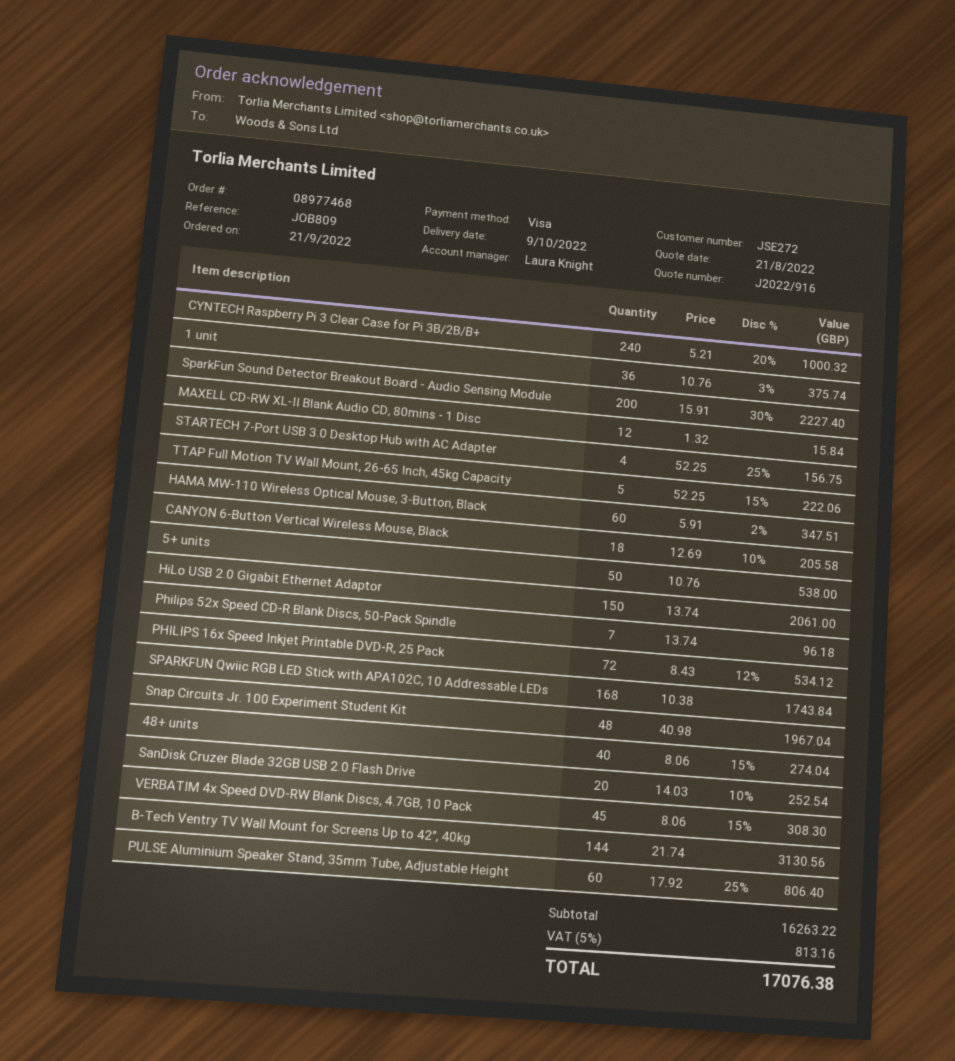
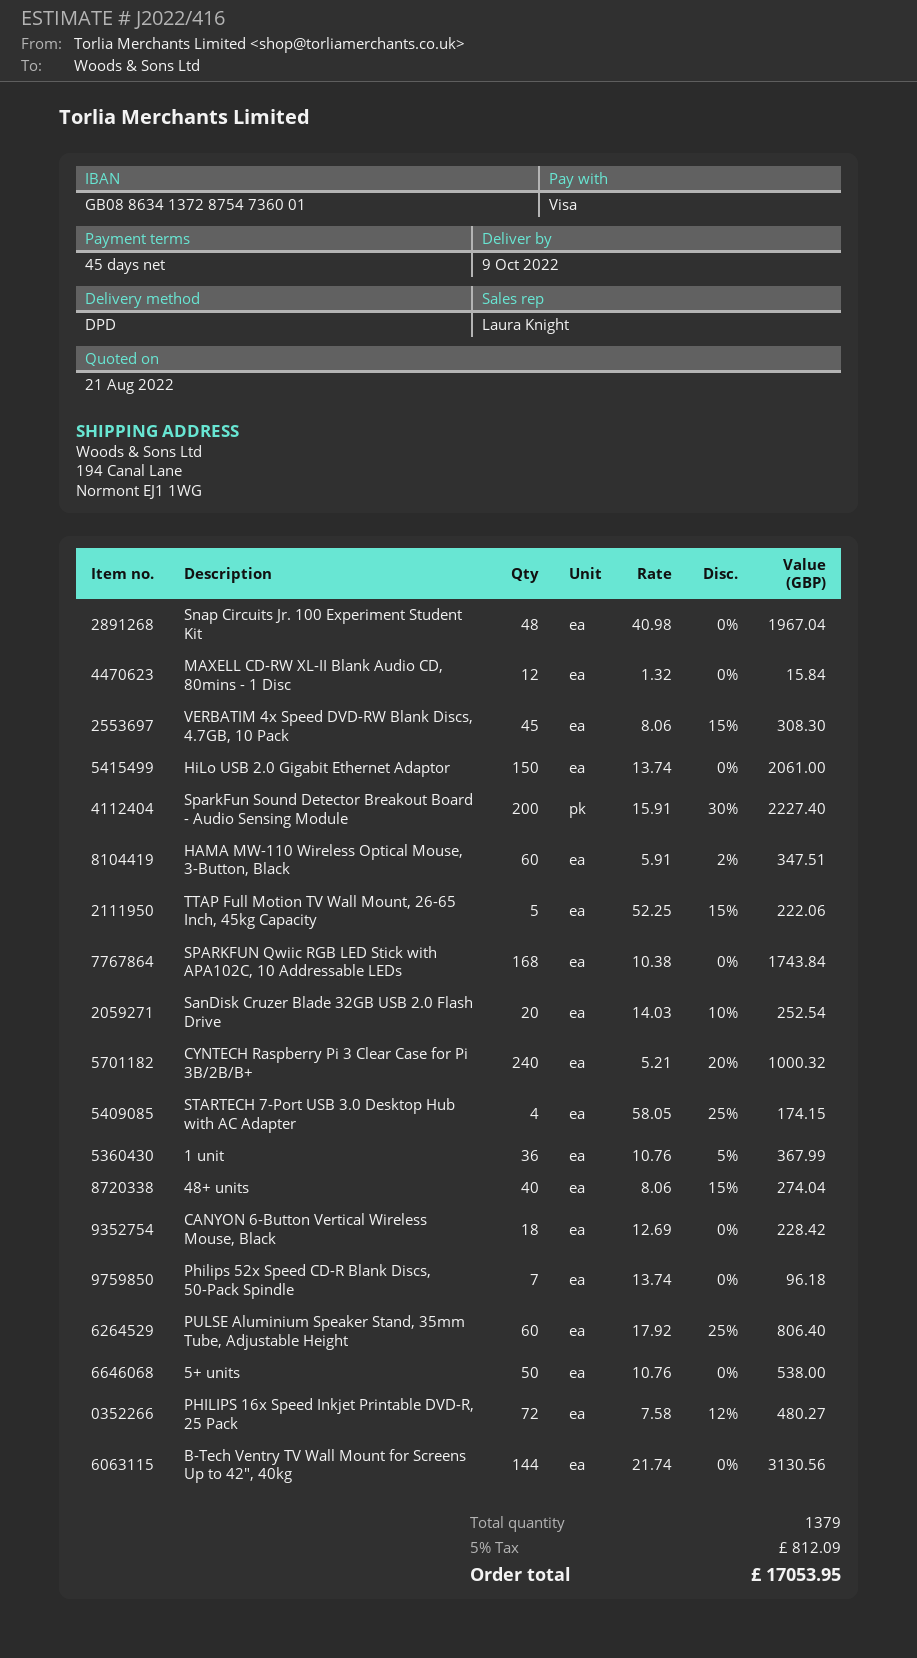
quote number: J2022/916 -> J2022/416
1 unit: 36 x 10.76 - 3% = 375.74 -> 36 x 10.76 - 5% = 367.99
STARTECH 7-Port USB 3.0 Desktop Hub with AC Adapter: 4 x 52.25 - 25% = 156.75 -> 4 x 58.05 - 25% = 174.15
CANYON 6-Button Vertical Wireless Mouse, Black: 18 x 12.69 - 10% = 205.58 -> 18 x 12.69 = 228.42
PHILIPS 16x Speed Inkjet Printable DVD-R, 25 Pack: 72 x 8.43 - 12% = 534.12 -> 72 x 7.58 - 12% = 480.27
tax: 5% = 813.16 -> 5% = 812.09
total: 17076.38 -> 17053.95

